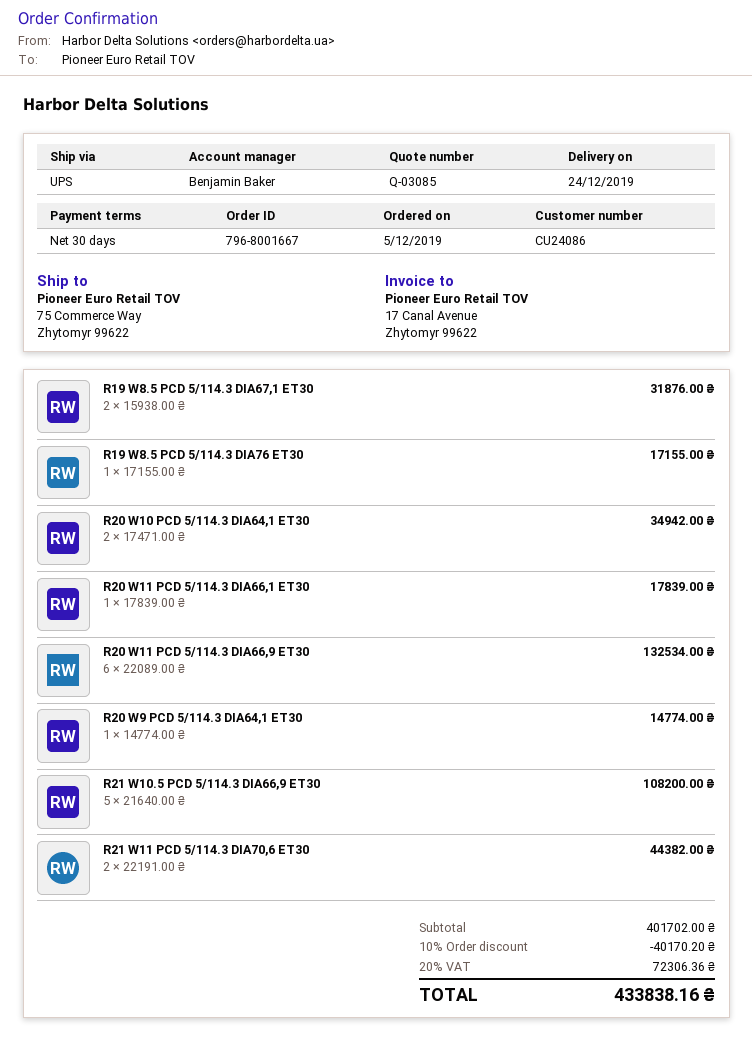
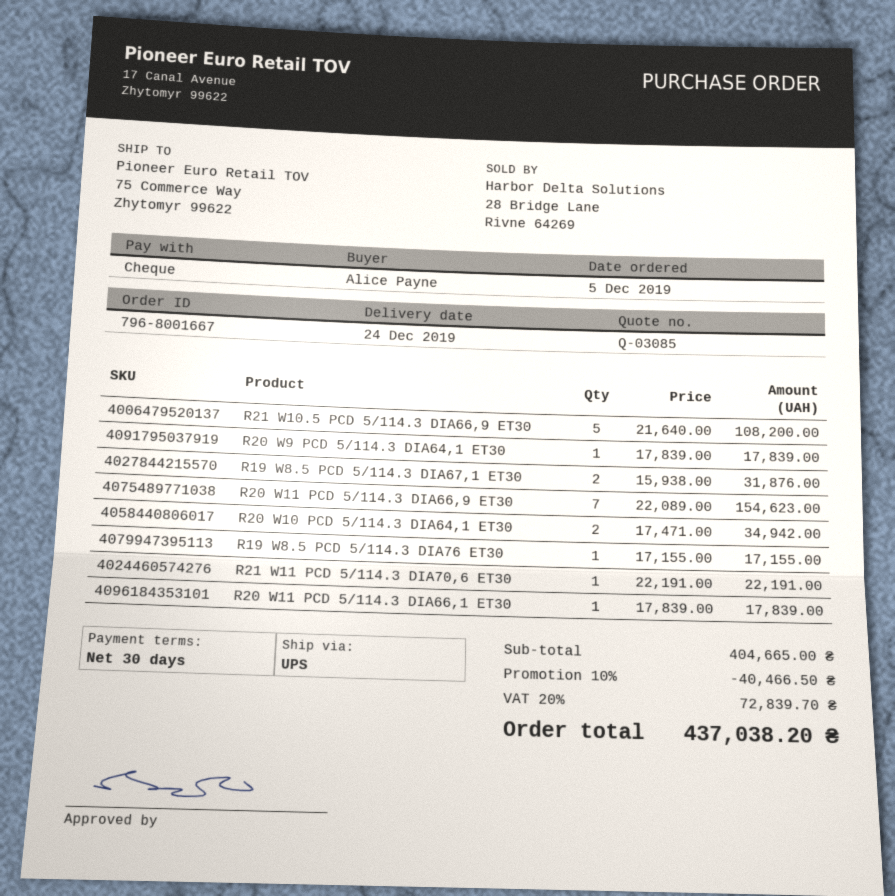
R20 W11 PCD 5/114.3 DIA66,9 ET30: 6 x 22089.00 = 132534.00 -> 7 x 22089.00 = 154623.00
R20 W9 PCD 5/114.3 DIA64,1 ET30: 1 x 14774.00 = 14774.00 -> 1 x 17839.00 = 17839.00
R21 W11 PCD 5/114.3 DIA70,6 ET30: 2 x 22191.00 = 44382.00 -> 1 x 22191.00 = 22191.00
subtotal: 401702.00 -> 404665.00
discount: 10% = 40170.20 -> 10% = 40466.50
tax: 20% = 72306.36 -> 20% = 72839.70
total: 433838.16 -> 437038.20

